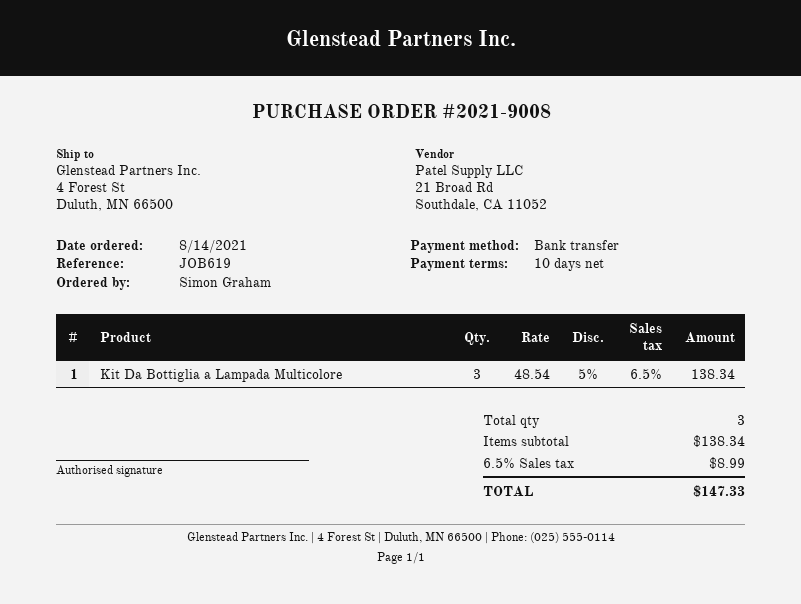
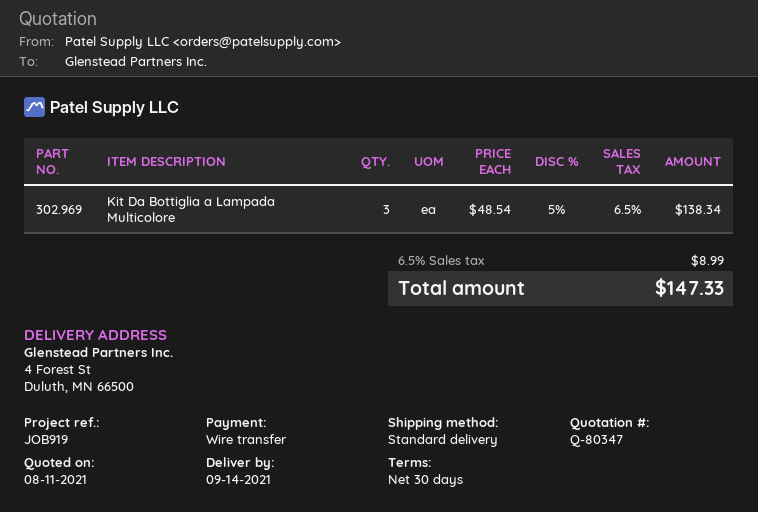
payment terms: 10 days -> 30 days
reference: JOB619 -> JOB919

